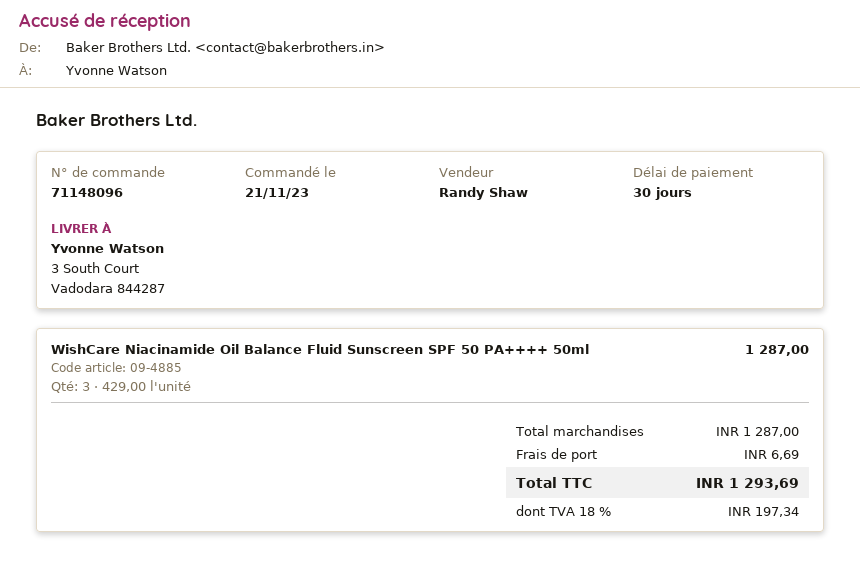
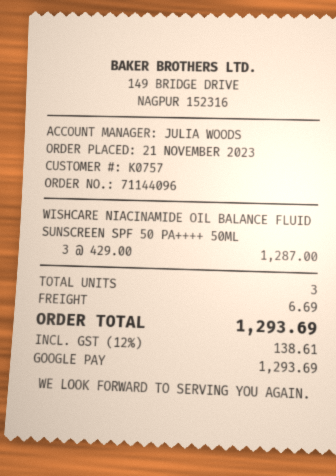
order number: 71148096 -> 71144096
sales rep: Randy Shaw -> JULIA WOODS
tax: 18% = 197.34 -> 12% = 138.61

